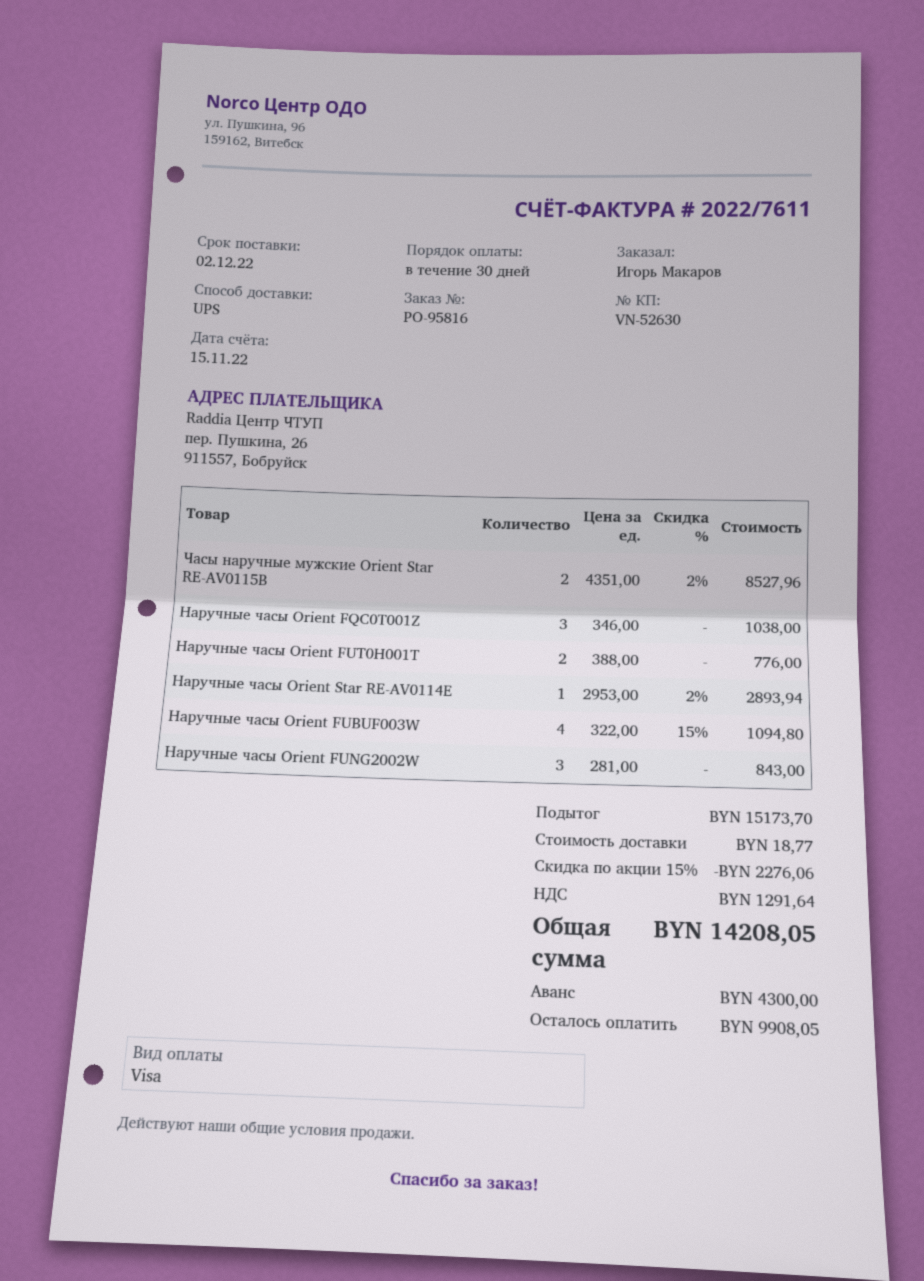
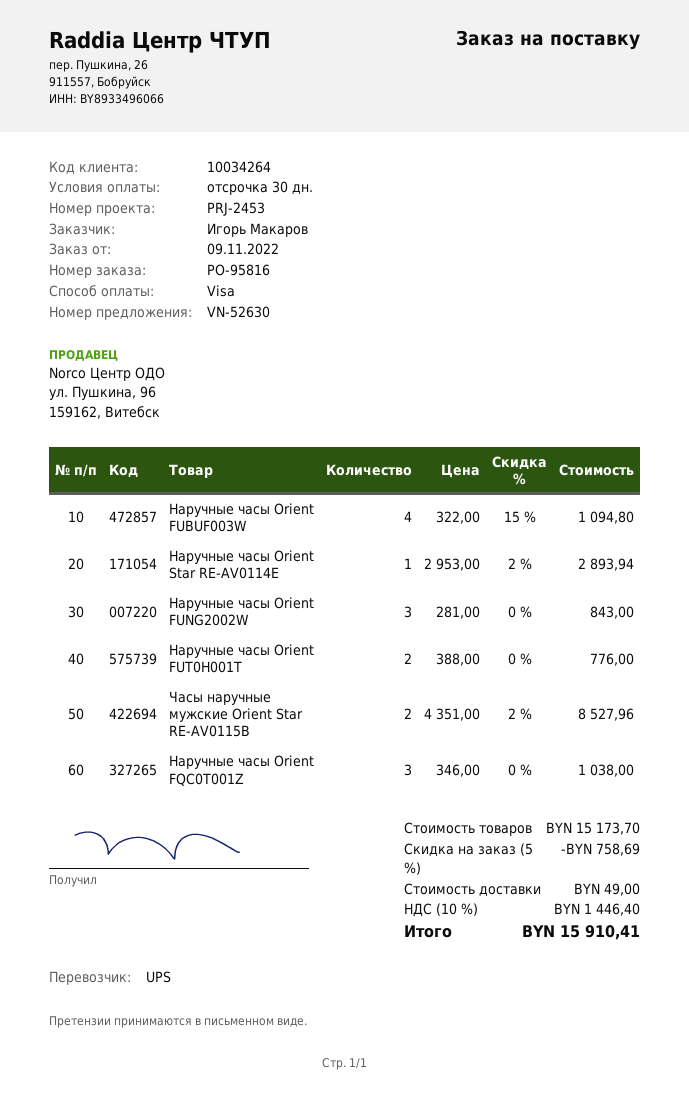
discount: 15% = 2276.06 -> 5% = 758.69
shipping: 18.77 -> 49.00
tax: 1291.64 -> 1446.40
total: 14208.05 -> 15910.41

